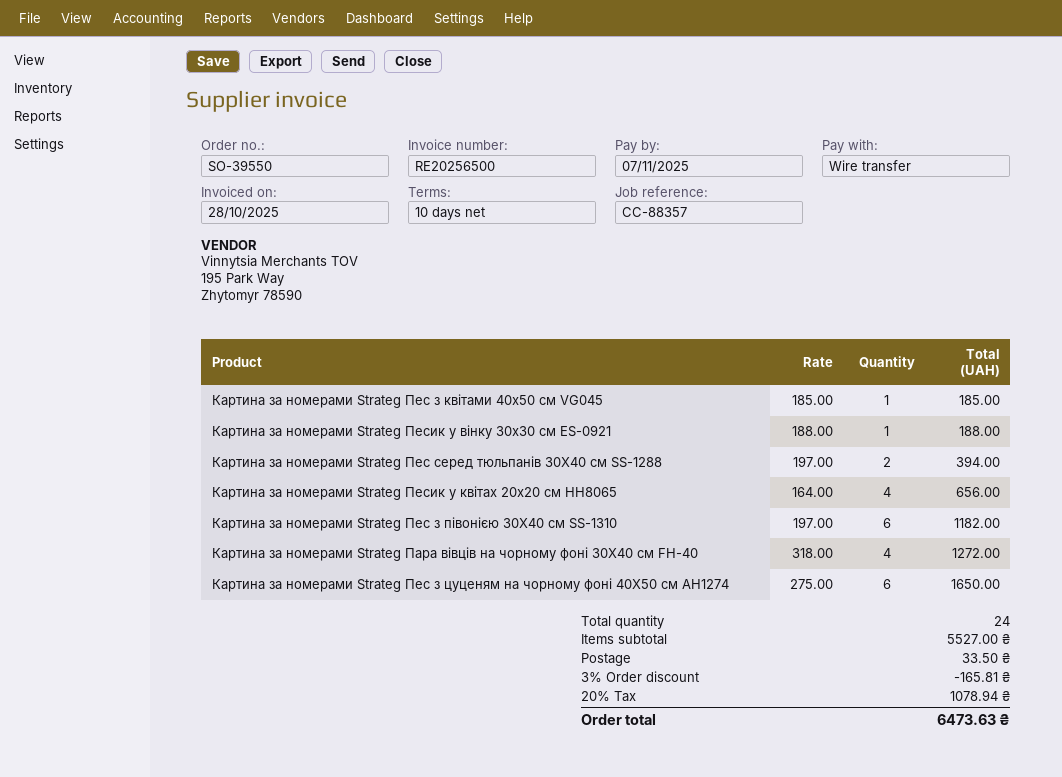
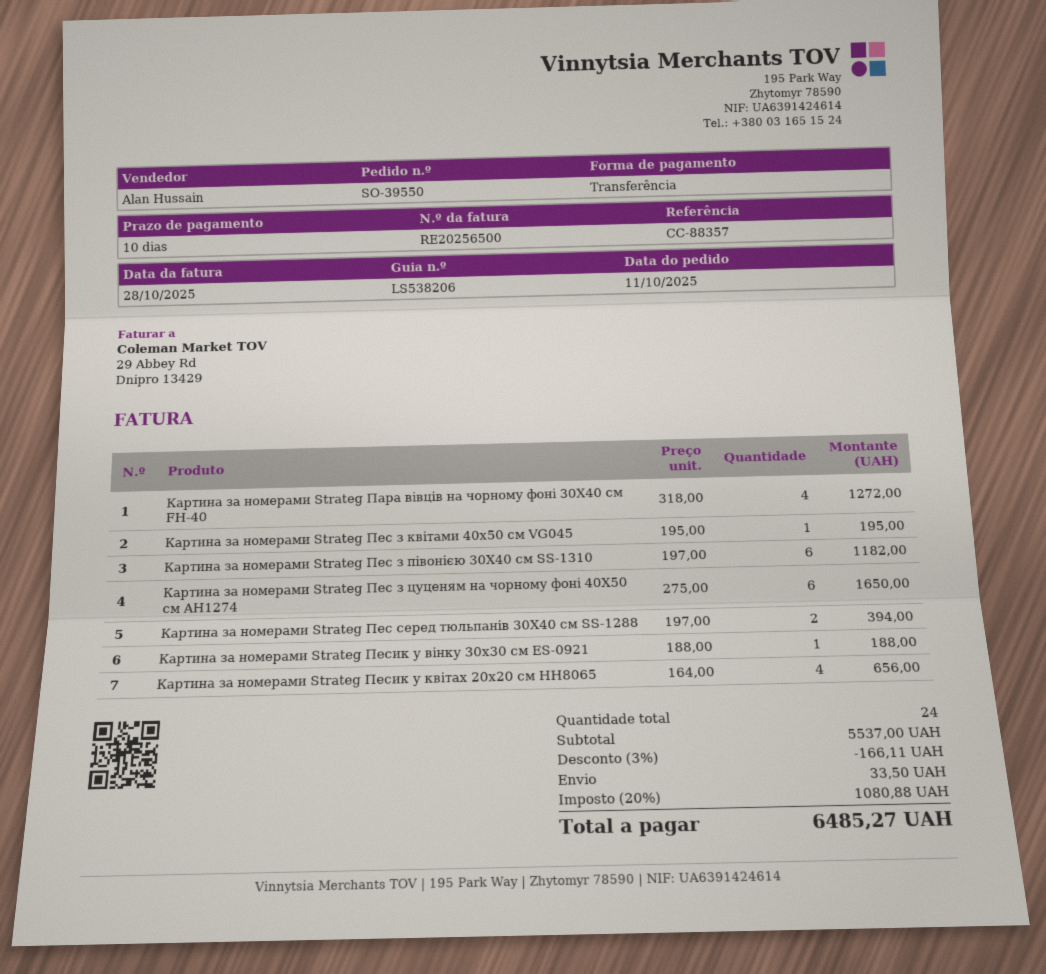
Картина за номерами Strateg Пес з квітами 40x50 см VG045: 1 x 185.00 = 185.00 -> 1 x 195.00 = 195.00
subtotal: 5527.00 -> 5537.00
discount: 3% = 165.81 -> 3% = 166.11
tax: 20% = 1078.94 -> 20% = 1080.88
total: 6473.63 -> 6485.27

